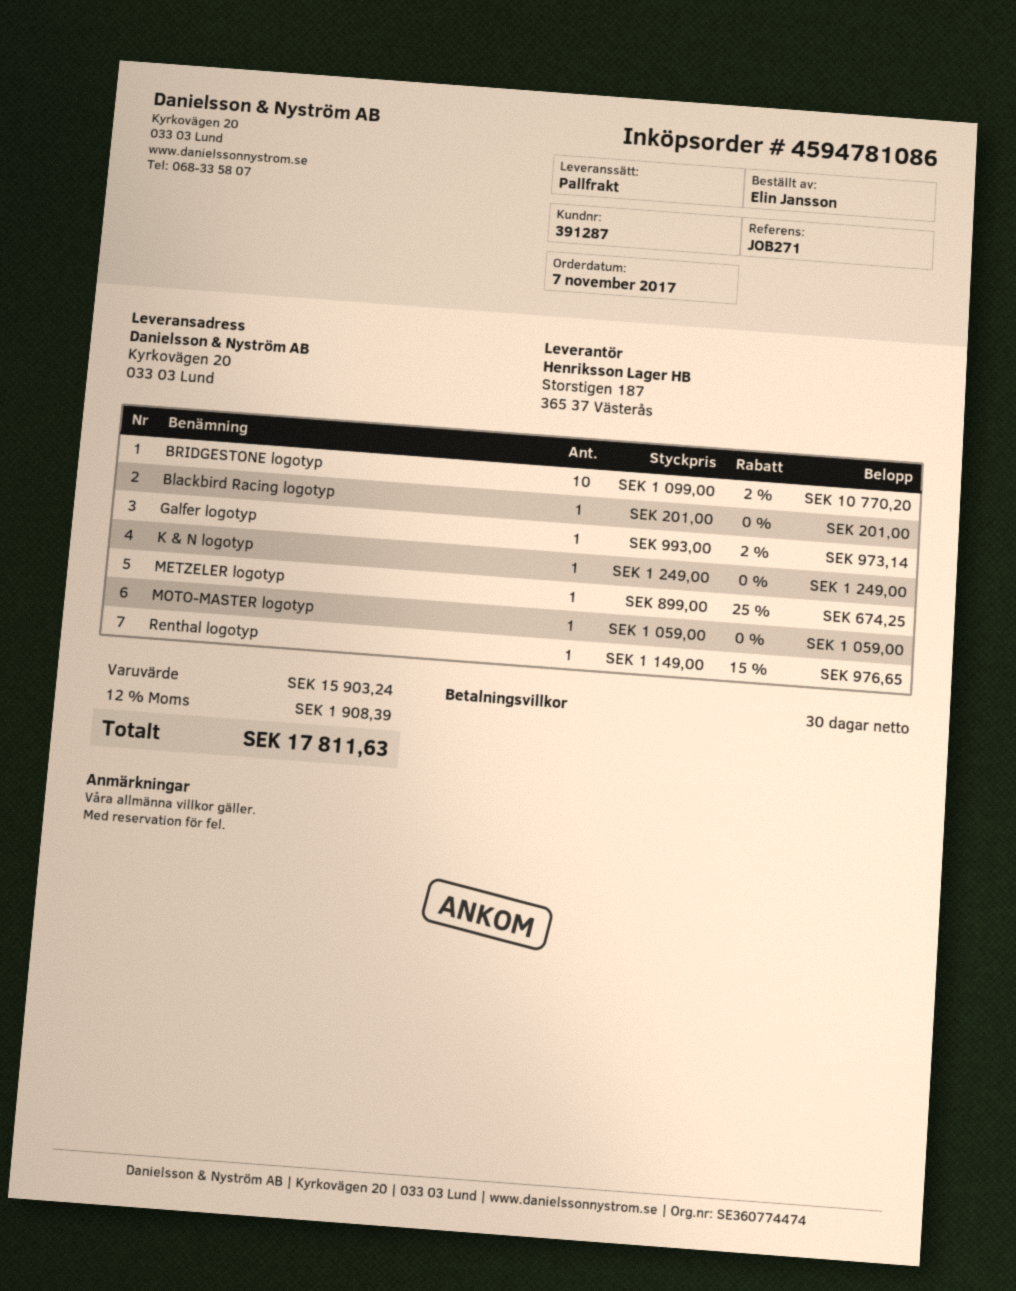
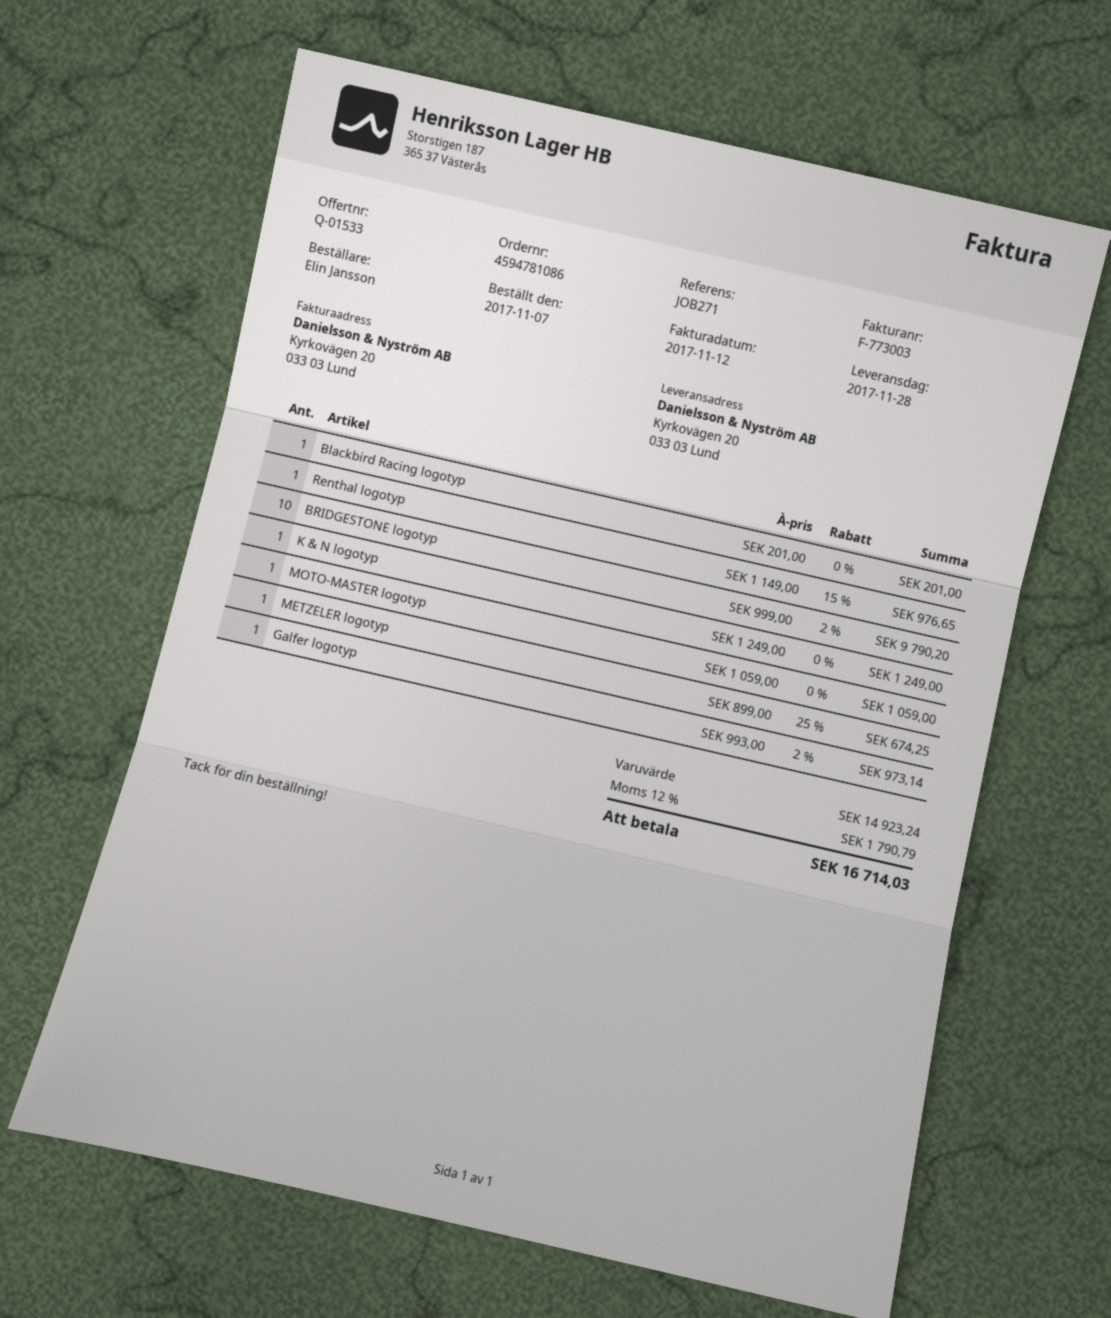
BRIDGESTONE logotyp: 10 x 1099.00 - 2% = 10770.20 -> 10 x 999.00 - 2% = 9790.20
subtotal: 15903.24 -> 14923.24
tax: 12% = 1908.39 -> 12% = 1790.79
total: 17811.63 -> 16714.03

